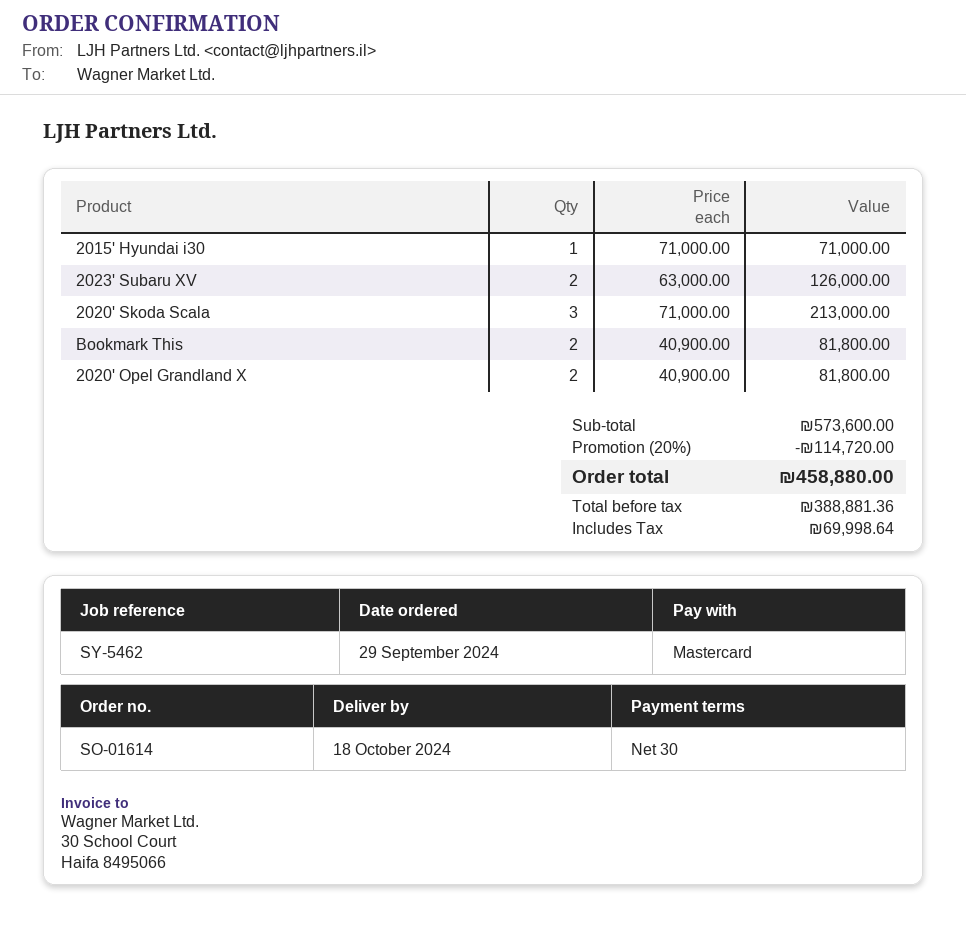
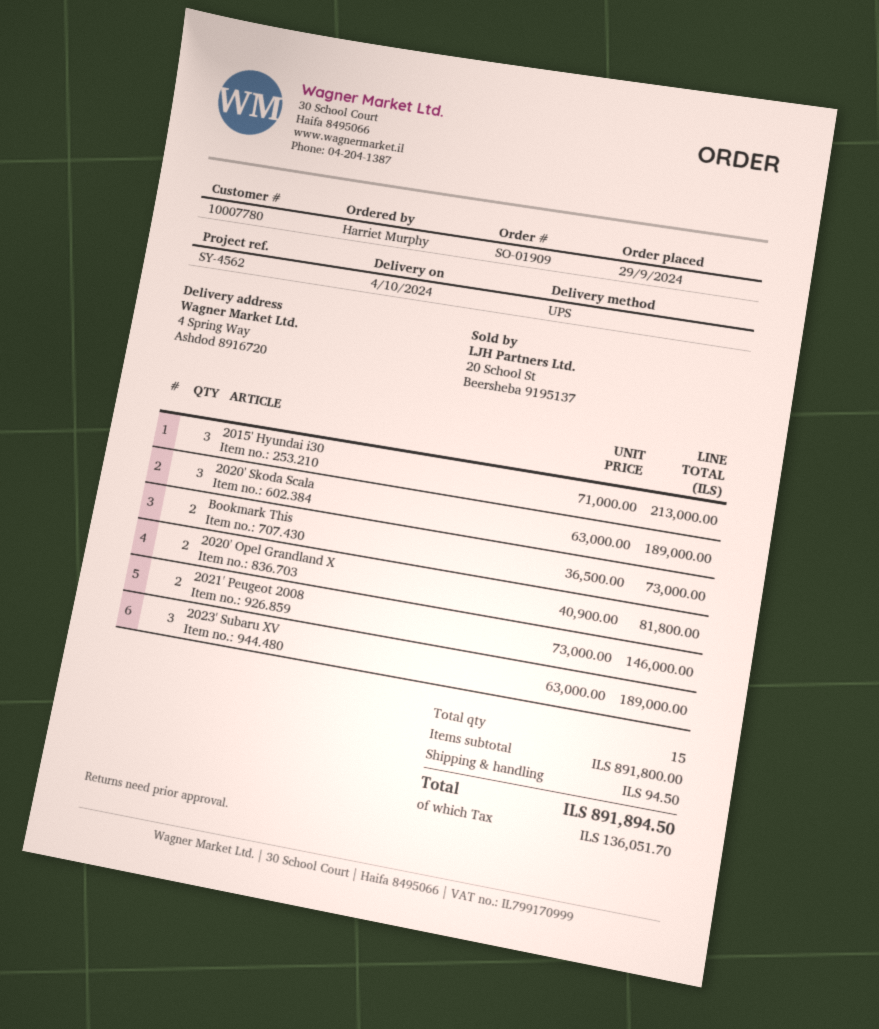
order number: SO-01614 -> SO-01909
delivery date: 2024-10-18 -> 2024-10-04
reference: SY-5462 -> SY-4562
2015' Hyundai i30: 1 x 71000.00 = 71000.00 -> 3 x 71000.00 = 213000.00
2023' Subaru XV: 2 x 63000.00 = 126000.00 -> 3 x 63000.00 = 189000.00
2020' Skoda Scala: 3 x 71000.00 = 213000.00 -> 3 x 63000.00 = 189000.00
Bookmark This: 2 x 40900.00 = 81800.00 -> 2 x 36500.00 = 73000.00
2021' Peugeot 2008: none -> 2 x 73000.00 = 146000.00
subtotal: 573600.00 -> 891800.00
discount: 20% = 114720.00 -> none
shipping: none -> 94.50
tax: 69998.64 -> 136051.70
total: 458880.00 -> 891894.50

